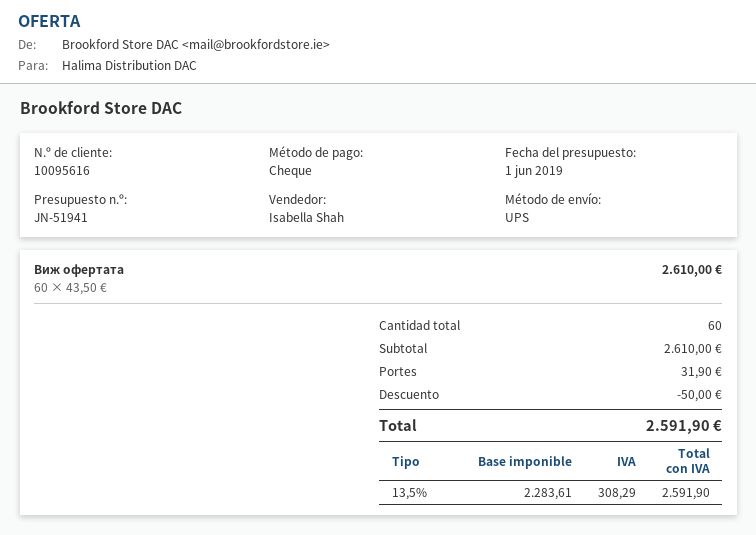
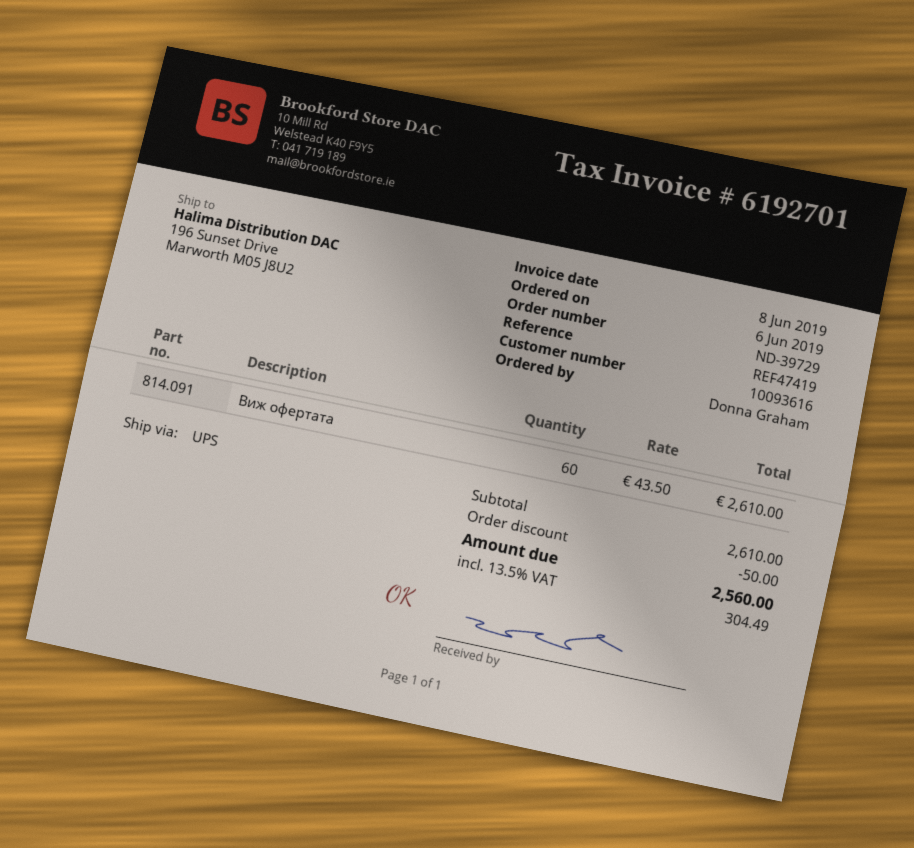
customer number: 10095616 -> 10093616
shipping: 31.90 -> none
tax: 13.5% = 308.29 -> 13.5% = 304.49
total: 2591.90 -> 2560.00

